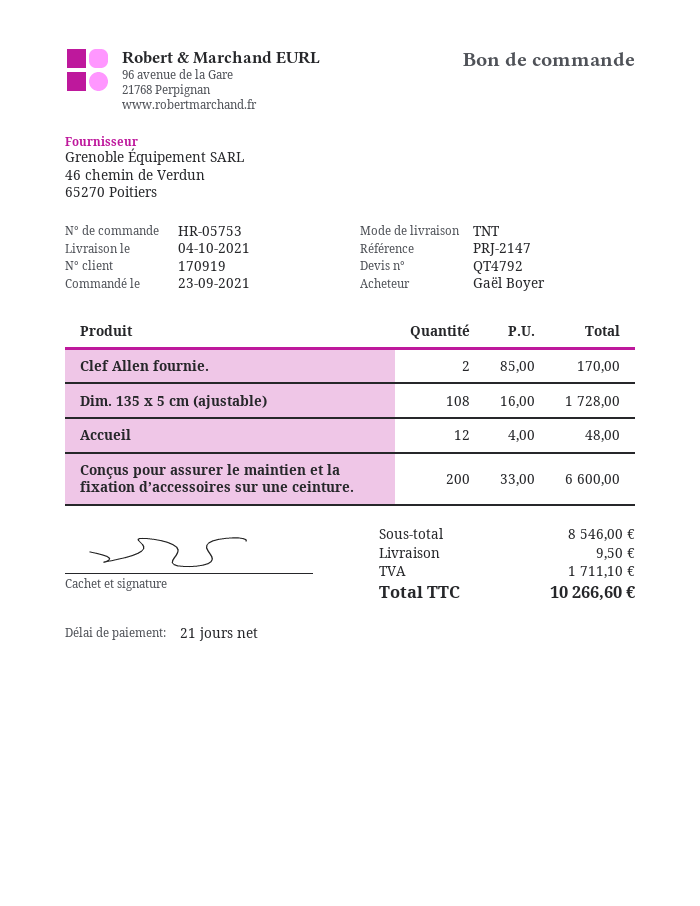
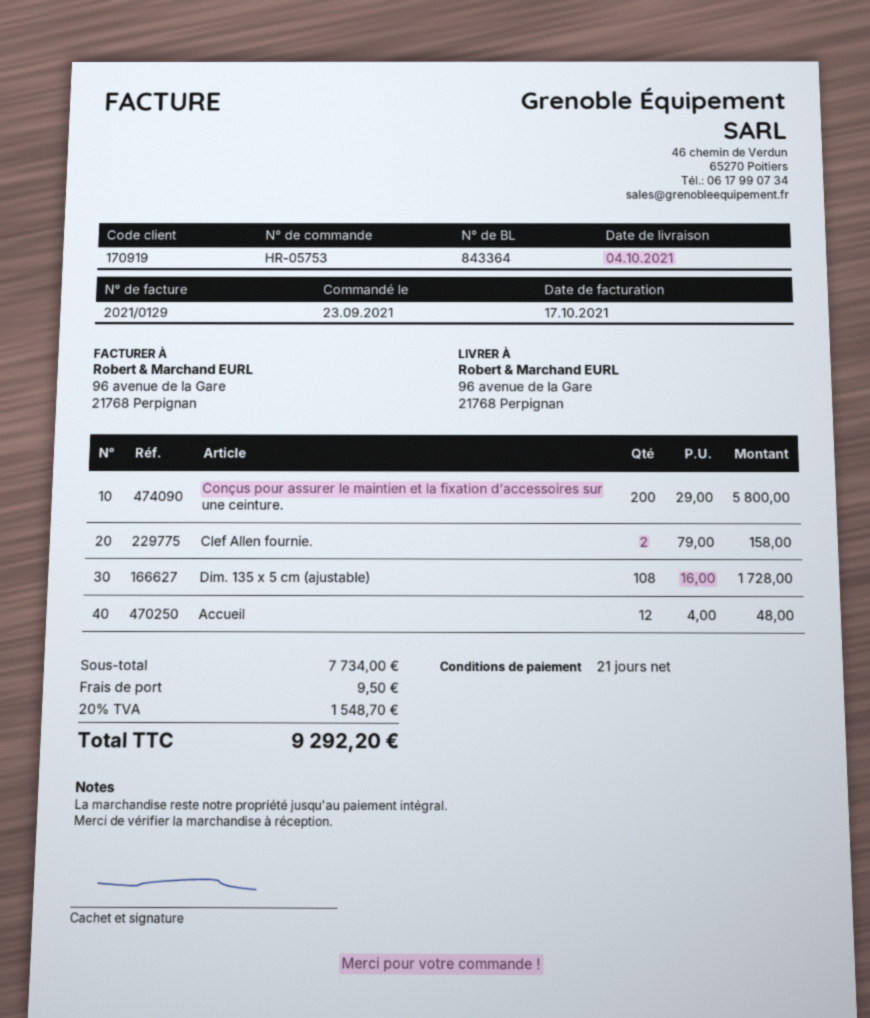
Clef Allen fournie.: 2 x 85.00 = 170.00 -> 2 x 79.00 = 158.00
Conçus pour assurer le maintien et la fixation d’accessoires sur une ceinture.: 200 x 33.00 = 6600.00 -> 200 x 29.00 = 5800.00
subtotal: 8546.00 -> 7734.00
tax: 1711.10 -> 1548.70
total: 10266.60 -> 9292.20

